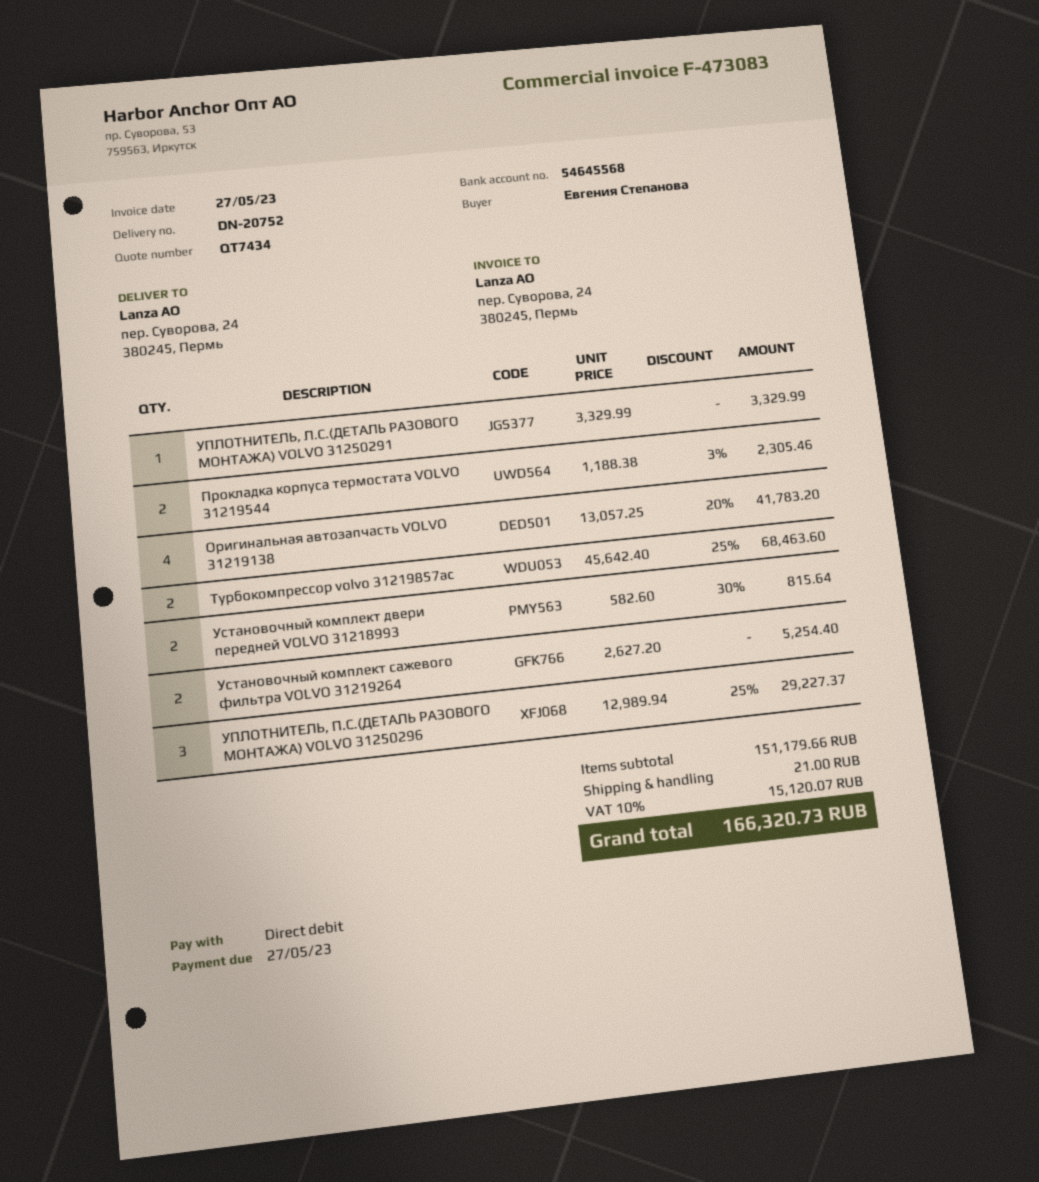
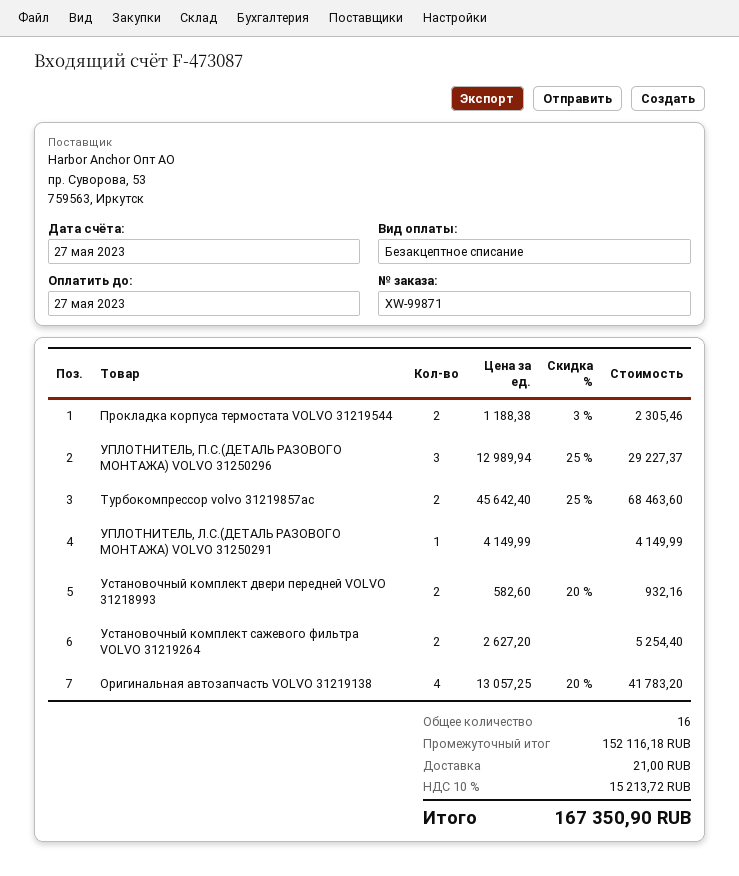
invoice number: F-473083 -> F-473087
УПЛОТНИТЕЛЬ, Л.С.(ДЕТАЛЬ РАЗОВОГО МОНТАЖА) VOLVO 31250291: 1 x 3329.99 = 3329.99 -> 1 x 4149.99 = 4149.99
Установочный комплект двери передней VOLVO 31218993: 2 x 582.60 - 30% = 815.64 -> 2 x 582.60 - 20% = 932.16
subtotal: 151179.66 -> 152116.18
tax: 10% = 15120.07 -> 10% = 15213.72
total: 166320.73 -> 167350.90

